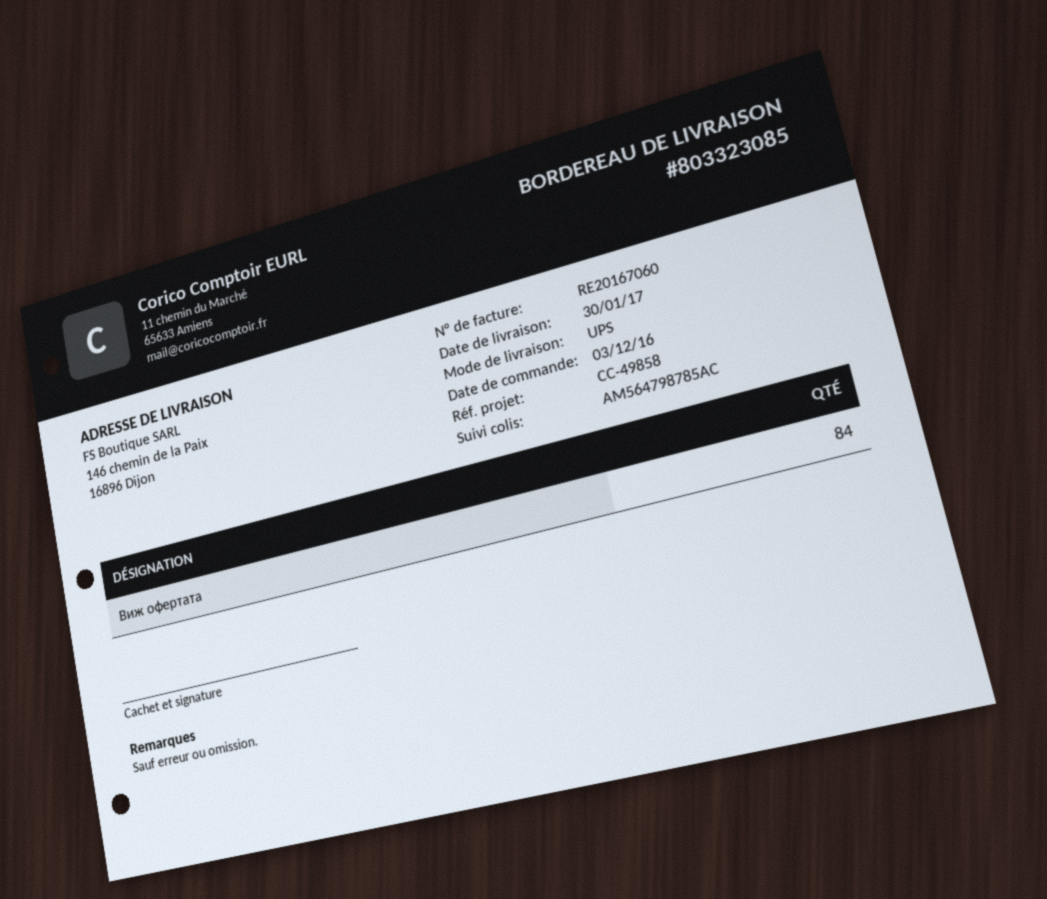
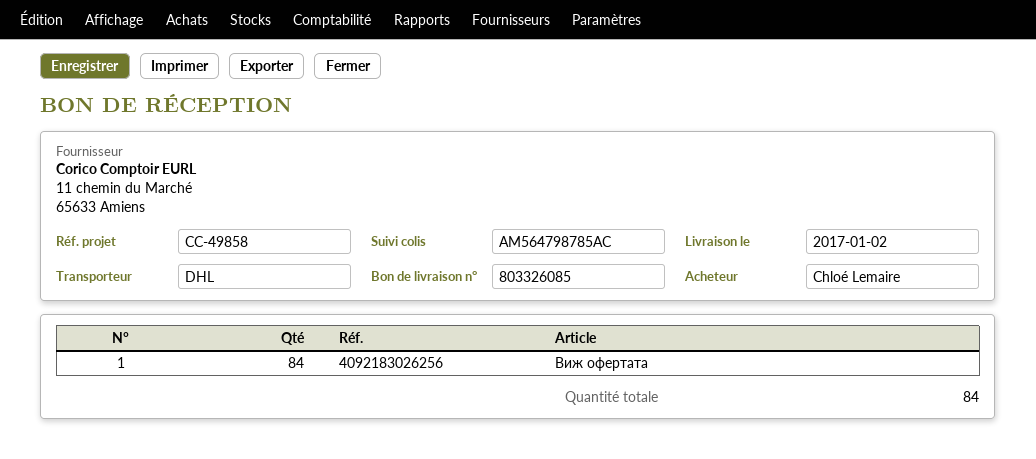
delivery note number: 803323085 -> 803326085
delivery date: 2017-01-30 -> 2017-01-02
shipping method: UPS -> DHL

